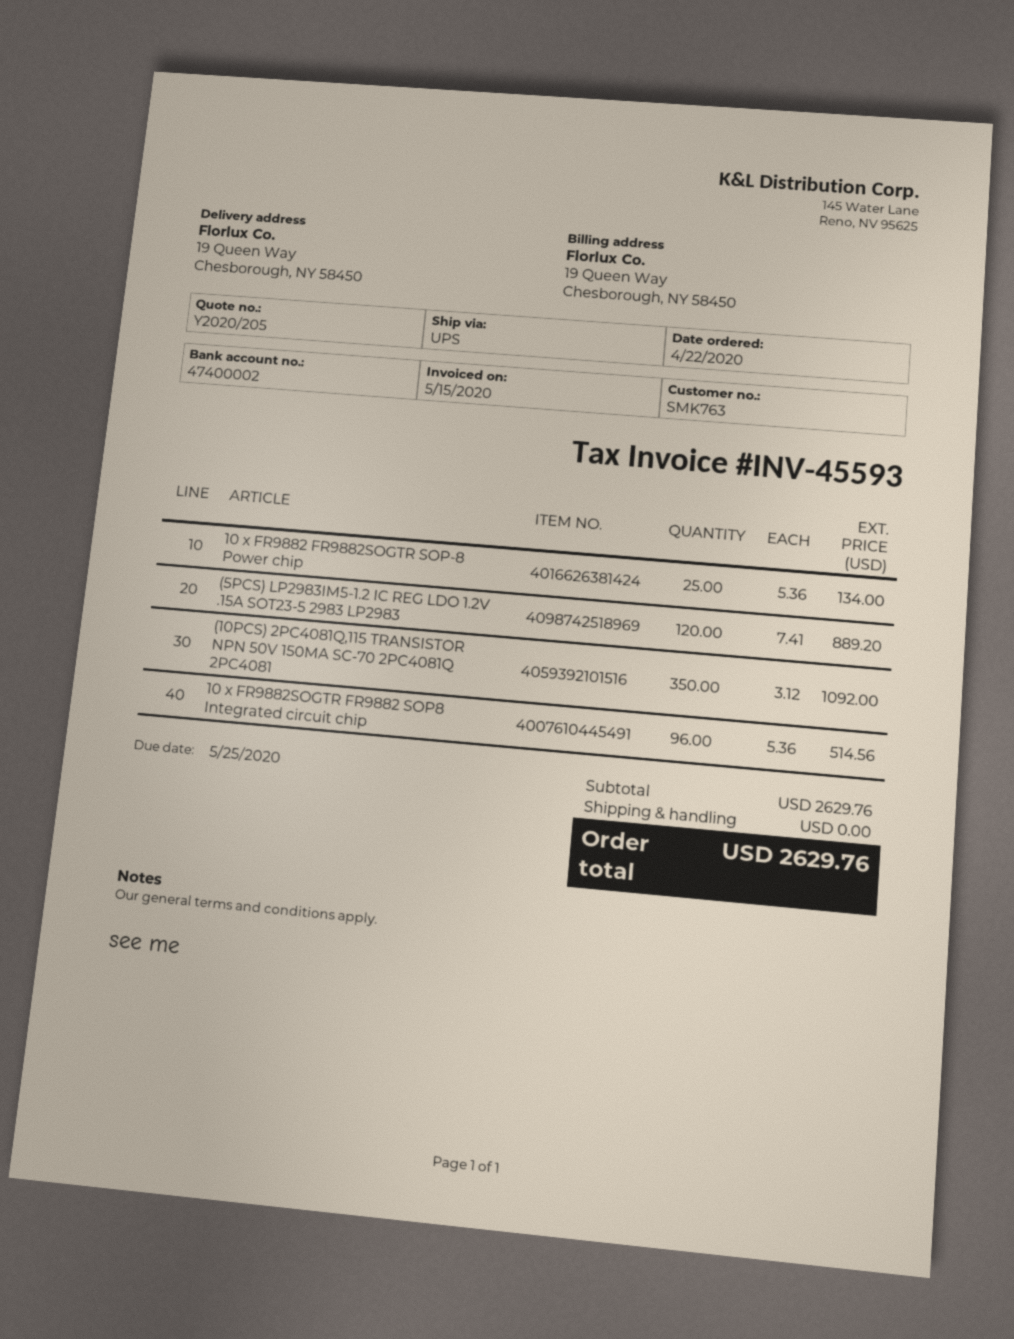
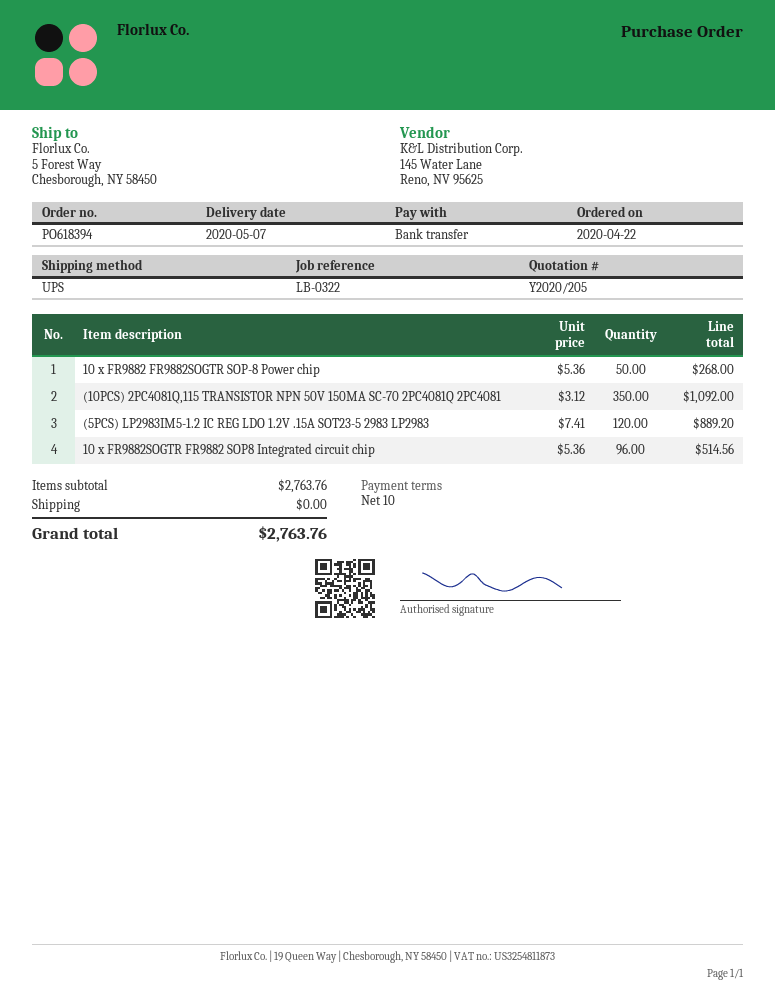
ship to: 19 Queen Way, Chesborough, NY 58450 -> 5 Forest Way, Chesborough, NY 58450
10 x FR9882 FR9882SOGTR SOP-8 Power chip: 25 x 5.36 = 134.00 -> 50 x 5.36 = 268.00
subtotal: 2629.76 -> 2763.76
total: 2629.76 -> 2763.76

